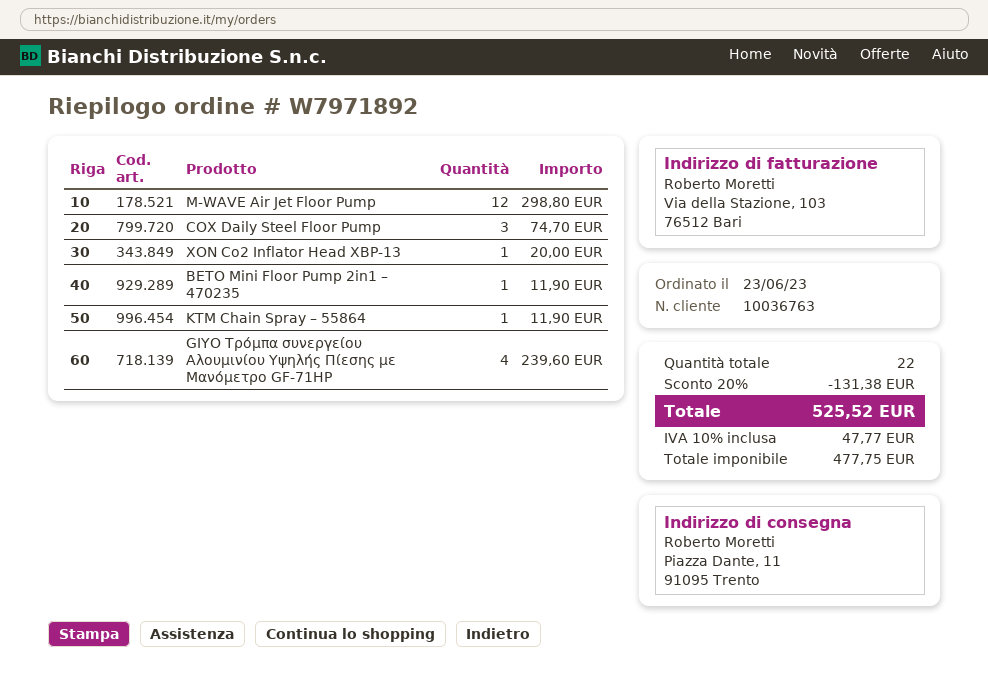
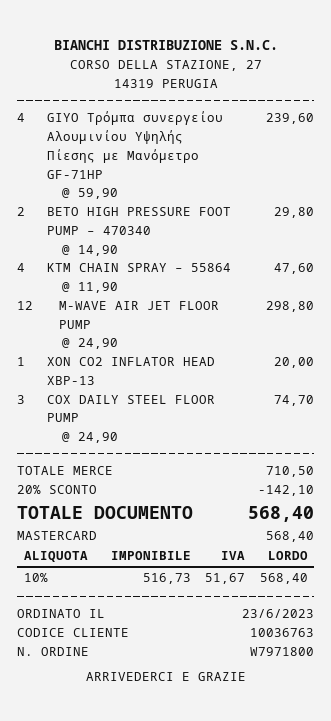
order number: W7971892 -> W7971800
BETO Mini Floor Pump 2in1 – 470235: 1 for 11.90 -> none
KTM Chain Spray – 55864: 1 for 11.90 -> 4 for 47.60
BETO HIGH PRESSURE FOOT PUMP – 470340: none -> 2 for 29.80
discount: 20% = 131.38 -> 20% = 142.10
net: 477.75 -> 516.73
tax: 10% = 47.77 -> 10% = 51.67
total: 525.52 -> 568.40

